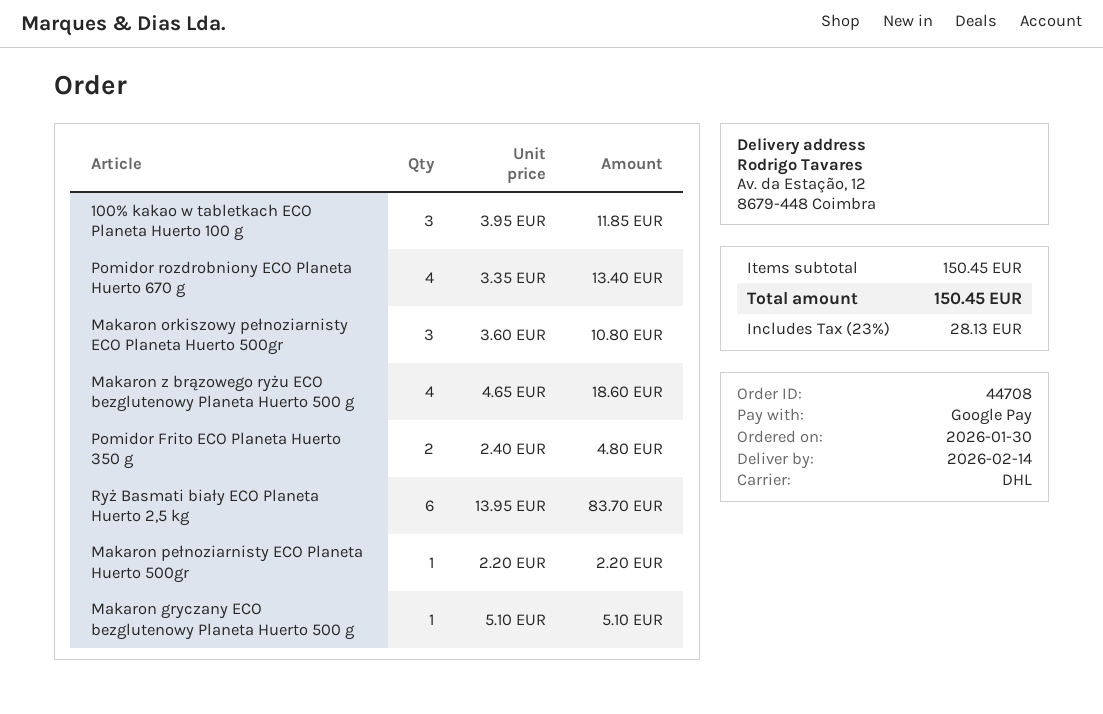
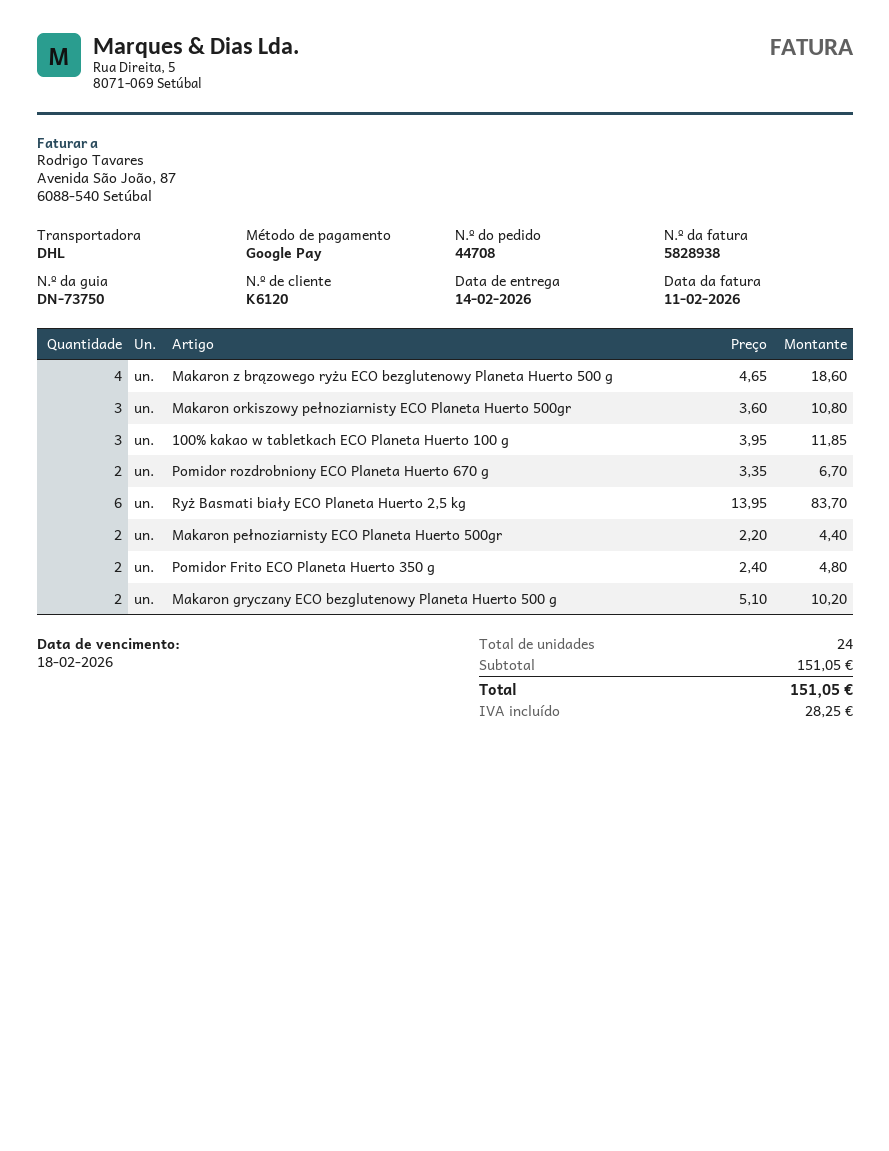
Pomidor rozdrobniony ECO Planeta Huerto 670 g: 4 x 3.35 = 13.40 -> 2 x 3.35 = 6.70
Makaron pełnoziarnisty ECO Planeta Huerto 500gr: 1 x 2.20 = 2.20 -> 2 x 2.20 = 4.40
Makaron gryczany ECO bezglutenowy Planeta Huerto 500 g: 1 x 5.10 = 5.10 -> 2 x 5.10 = 10.20
subtotal: 150.45 -> 151.05
tax: 28.13 -> 28.25
total: 150.45 -> 151.05

